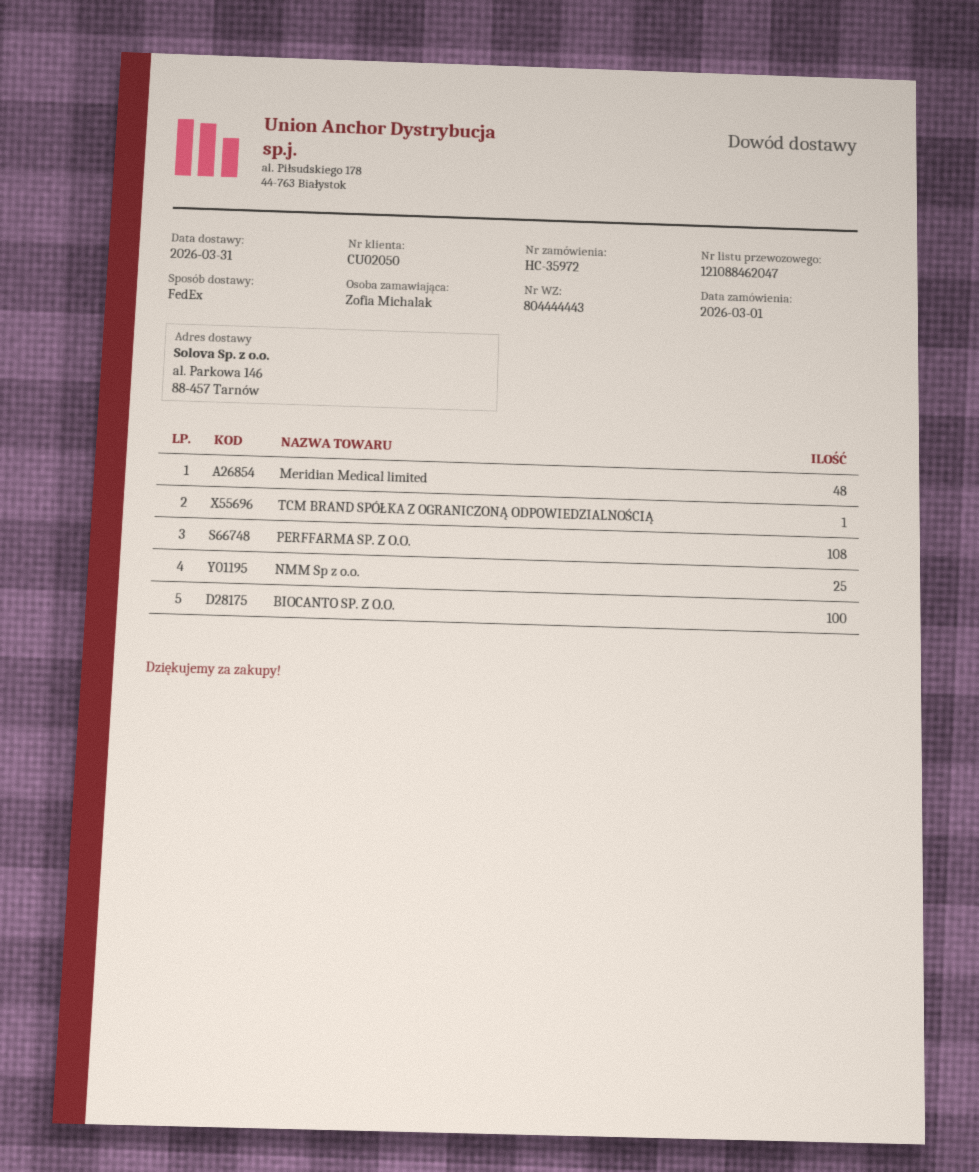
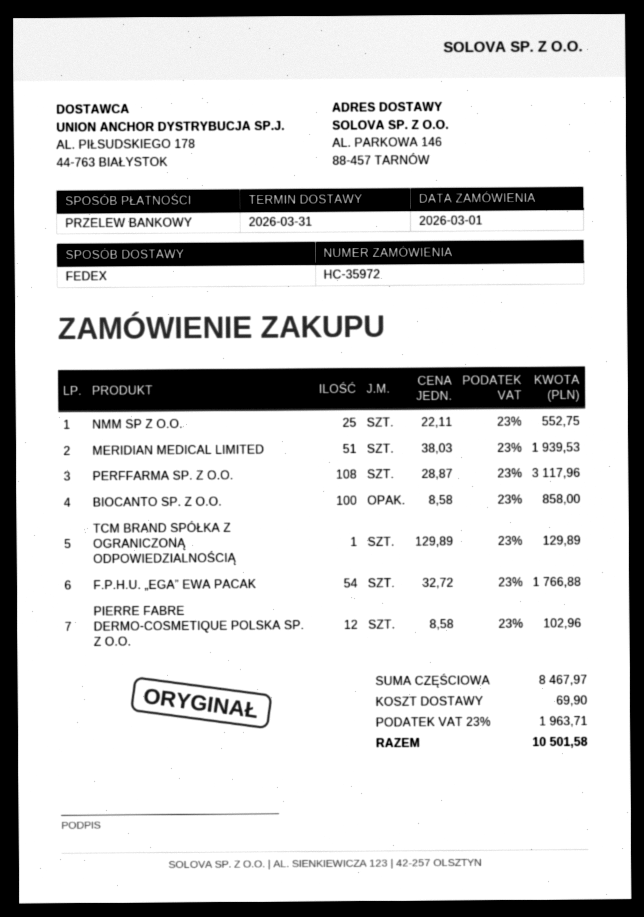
Meridian Medical limited: 48 -> 51
F.P.H.U. „EGA” EWA PACAK: none -> 54
PIERRE FABRE DERMO-COSMETIQUE POLSKA SP. Z O.O.: none -> 12

